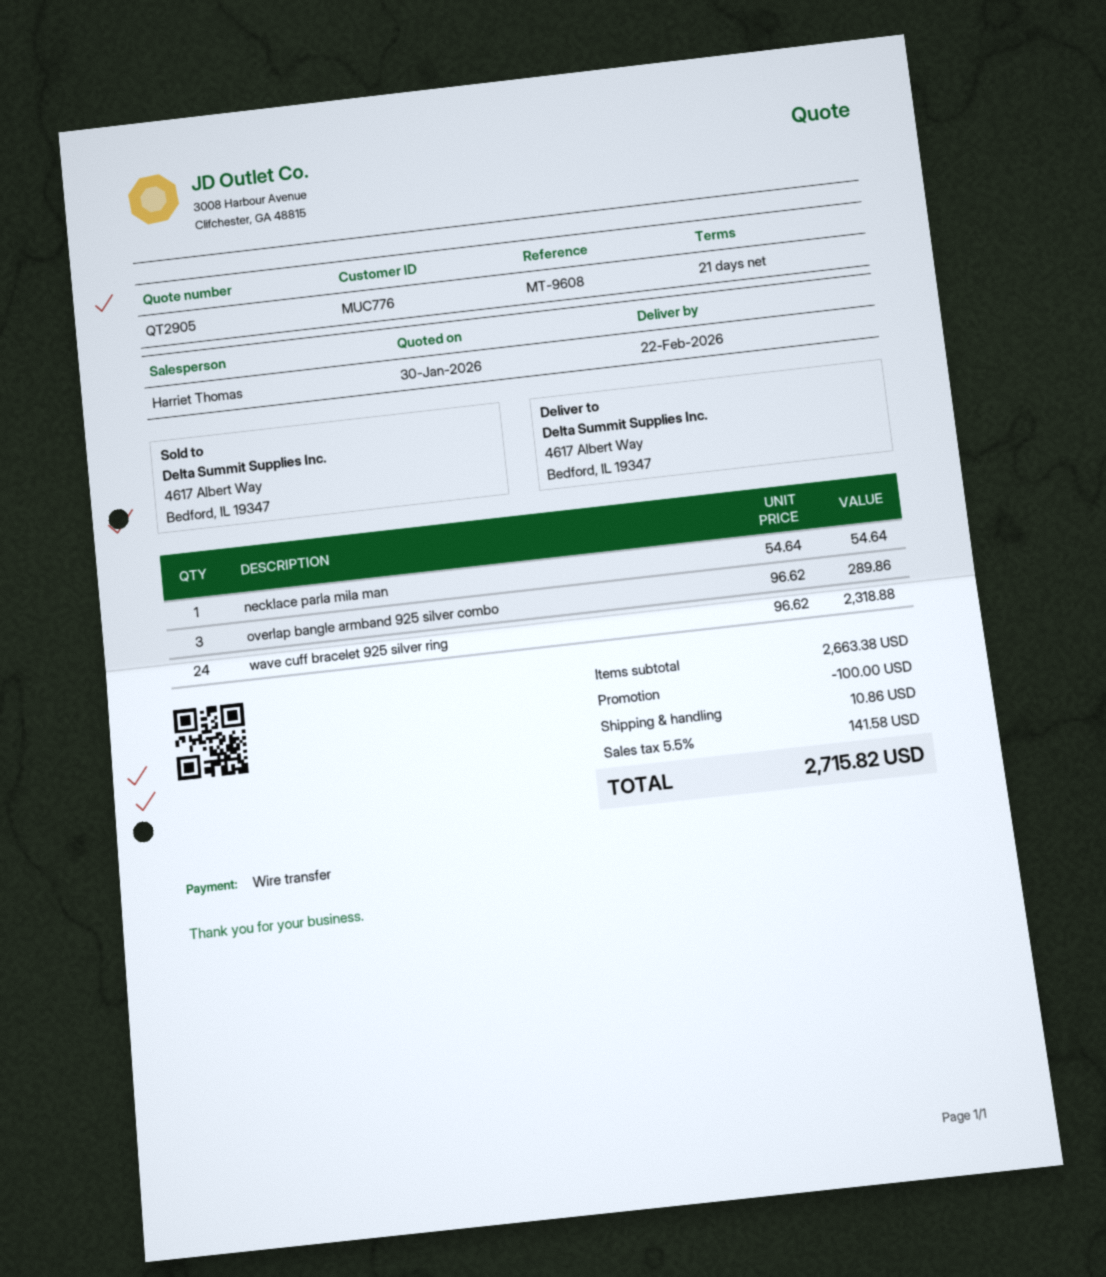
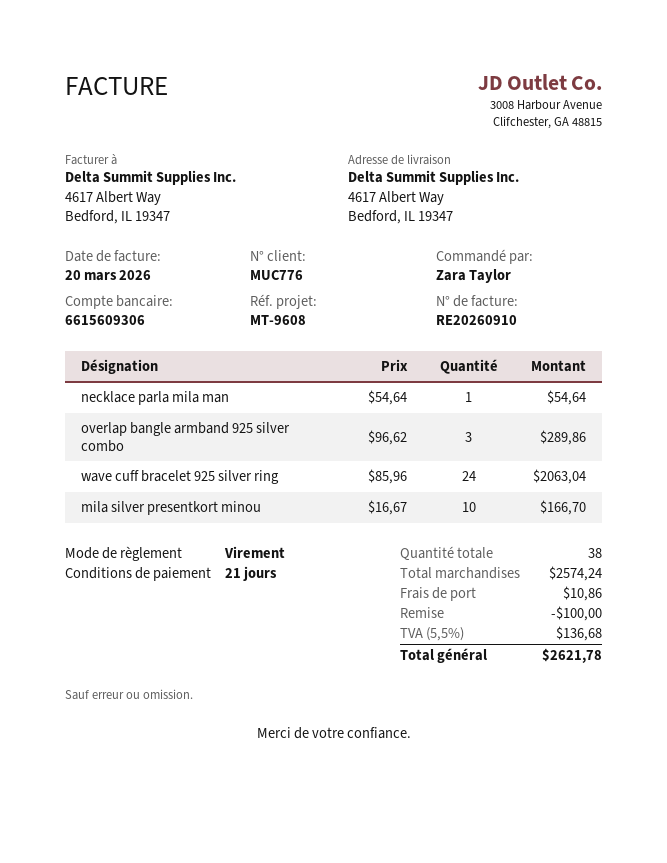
wave cuff bracelet 925 silver ring: 24 x 96.62 = 2318.88 -> 24 x 85.96 = 2063.04
mila silver presentkort minou: none -> 10 x 16.67 = 166.70
subtotal: 2663.38 -> 2574.24
tax: 5.5% = 141.58 -> 5.5% = 136.68
total: 2715.82 -> 2621.78

